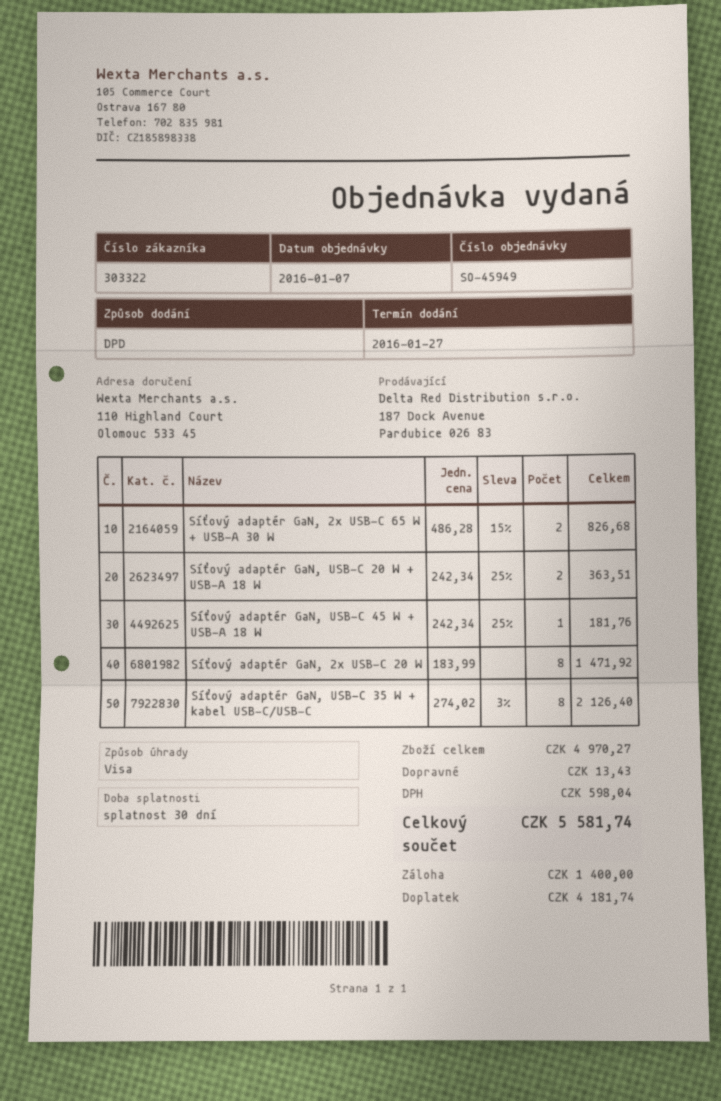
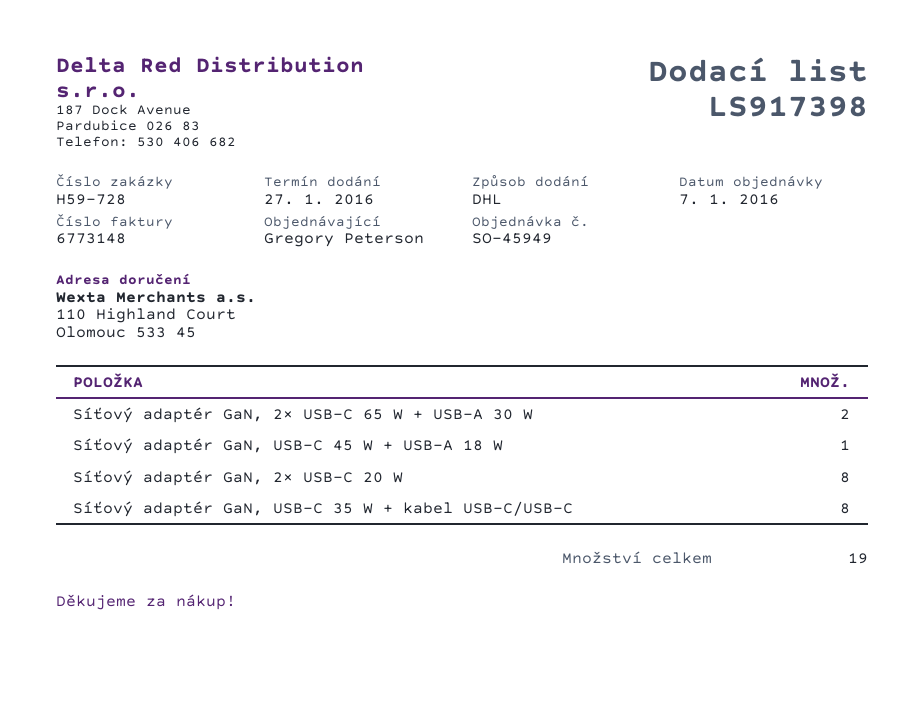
shipping method: DPD -> DHL
Síťový adaptér GaN, USB-C 20 W + USB-A 18 W: 2 -> none

